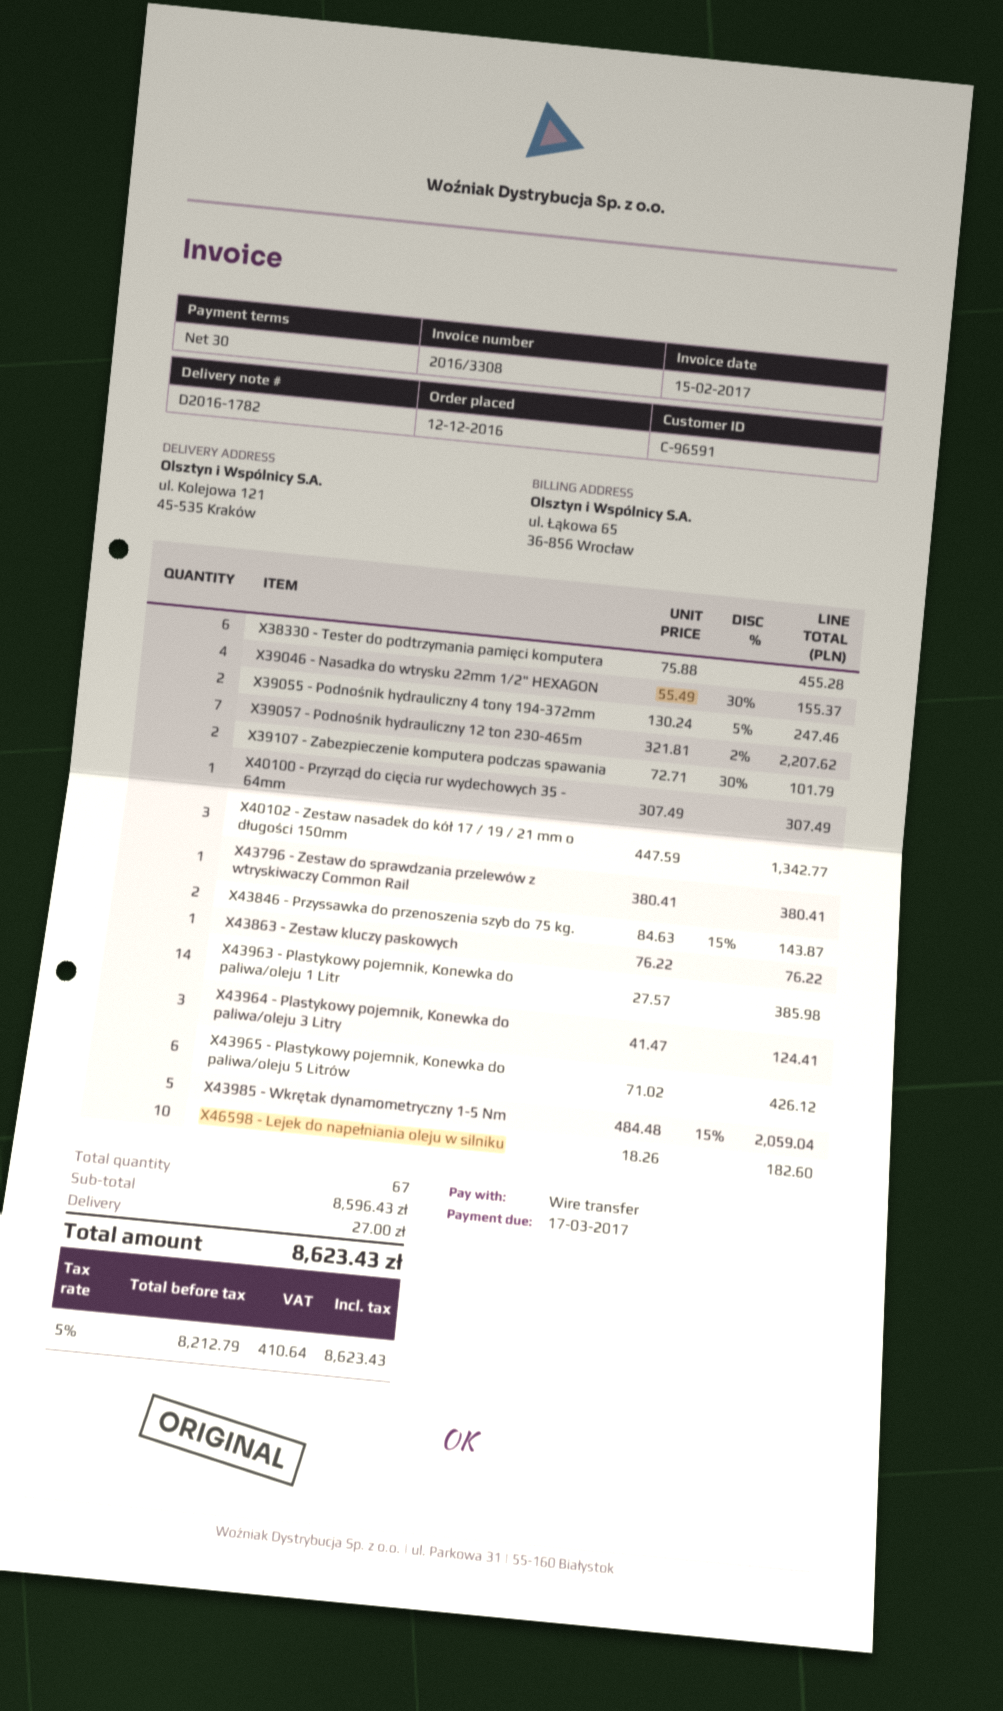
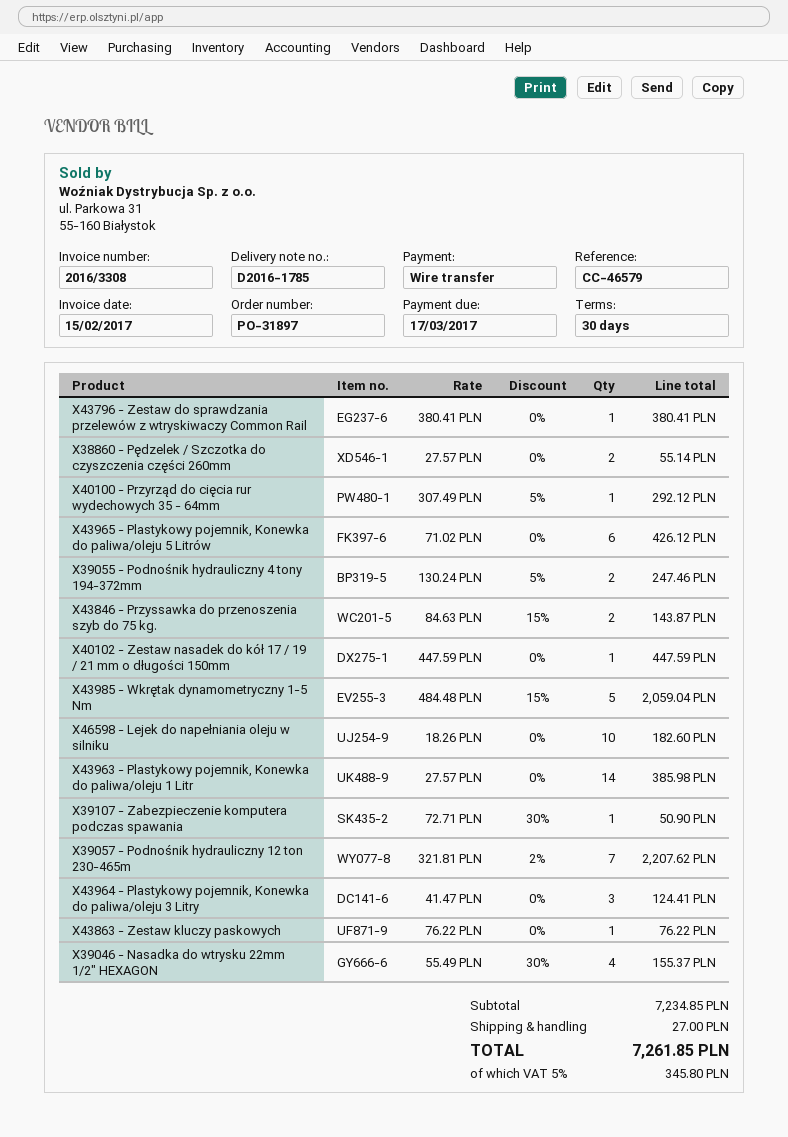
delivery note number: D2016-1782 -> D2016-1785
X38330 - Tester do podtrzymania pamięci komputera: 6 x 75.88 = 455.28 -> none
X39107 - Zabezpieczenie komputera podczas spawania: 2 x 72.71 - 30% = 101.79 -> 1 x 72.71 - 30% = 50.90
X40100 - Przyrząd do cięcia rur wydechowych 35 - 64mm: 1 x 307.49 = 307.49 -> 1 x 307.49 - 5% = 292.12
X40102 - Zestaw nasadek do kół 17 / 19 / 21 mm o długości 150mm: 3 x 447.59 = 1342.77 -> 1 x 447.59 = 447.59
X38860 - Pędzelek / Szczotka do czyszczenia części 260mm: none -> 2 x 27.57 = 55.14
subtotal: 8596.43 -> 7234.85
tax: 5% = 410.64 -> 5% = 345.80
total: 8623.43 -> 7261.85

